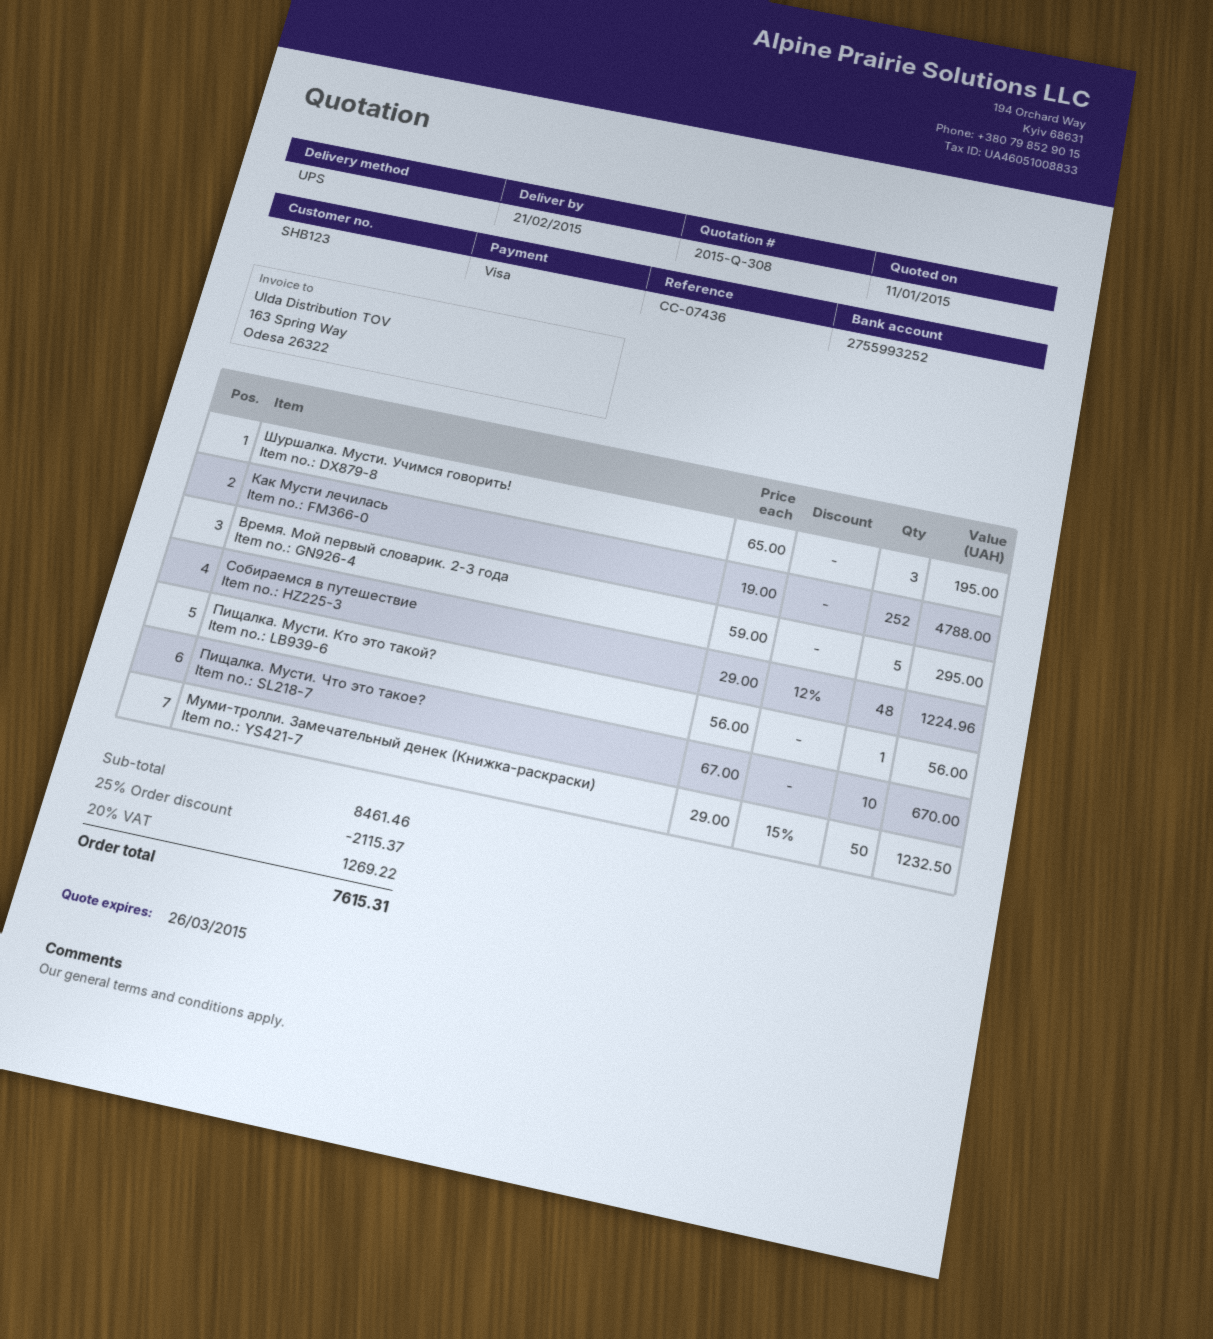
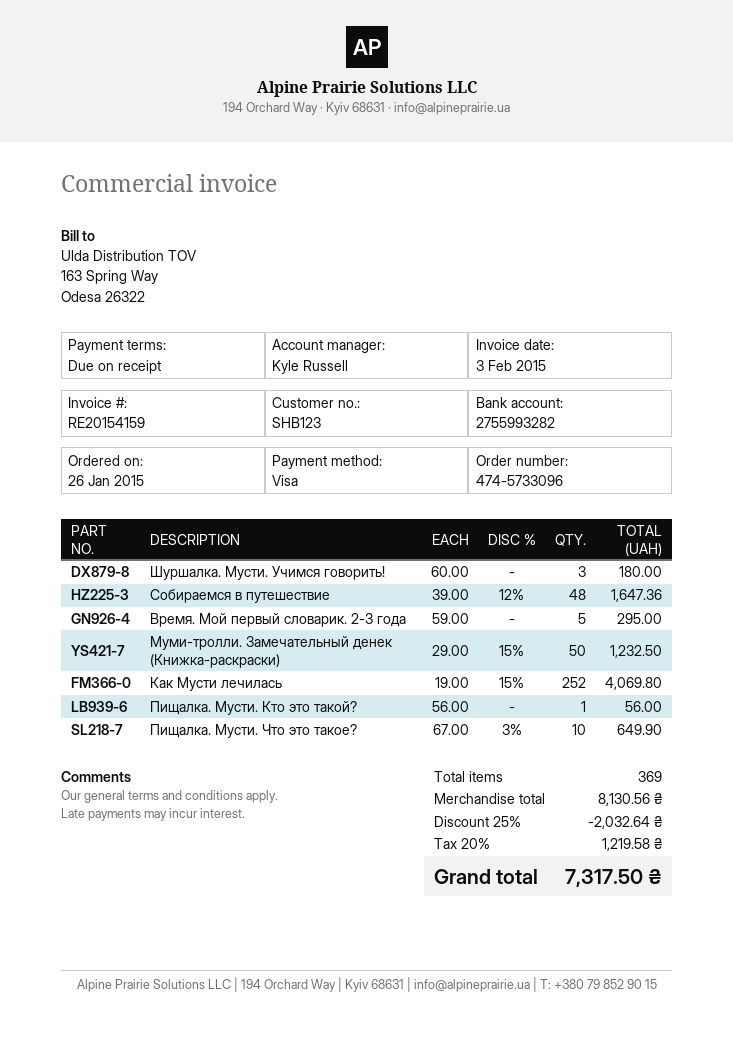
bank account: 2755993252 -> 2755993282
Шуршалка. Мусти. Учимся говорить!: 3 x 65.00 = 195.00 -> 3 x 60.00 = 180.00
Как Мусти лечилась: 252 x 19.00 = 4788.00 -> 252 x 19.00 - 15% = 4069.80
Собираемся в путешествие: 48 x 29.00 - 12% = 1224.96 -> 48 x 39.00 - 12% = 1647.36
Пищалка. Мусти. Что это такое?: 10 x 67.00 = 670.00 -> 10 x 67.00 - 3% = 649.90
subtotal: 8461.46 -> 8130.56
discount: 25% = 2115.37 -> 25% = 2032.64
tax: 20% = 1269.22 -> 20% = 1219.58
total: 7615.31 -> 7317.50

